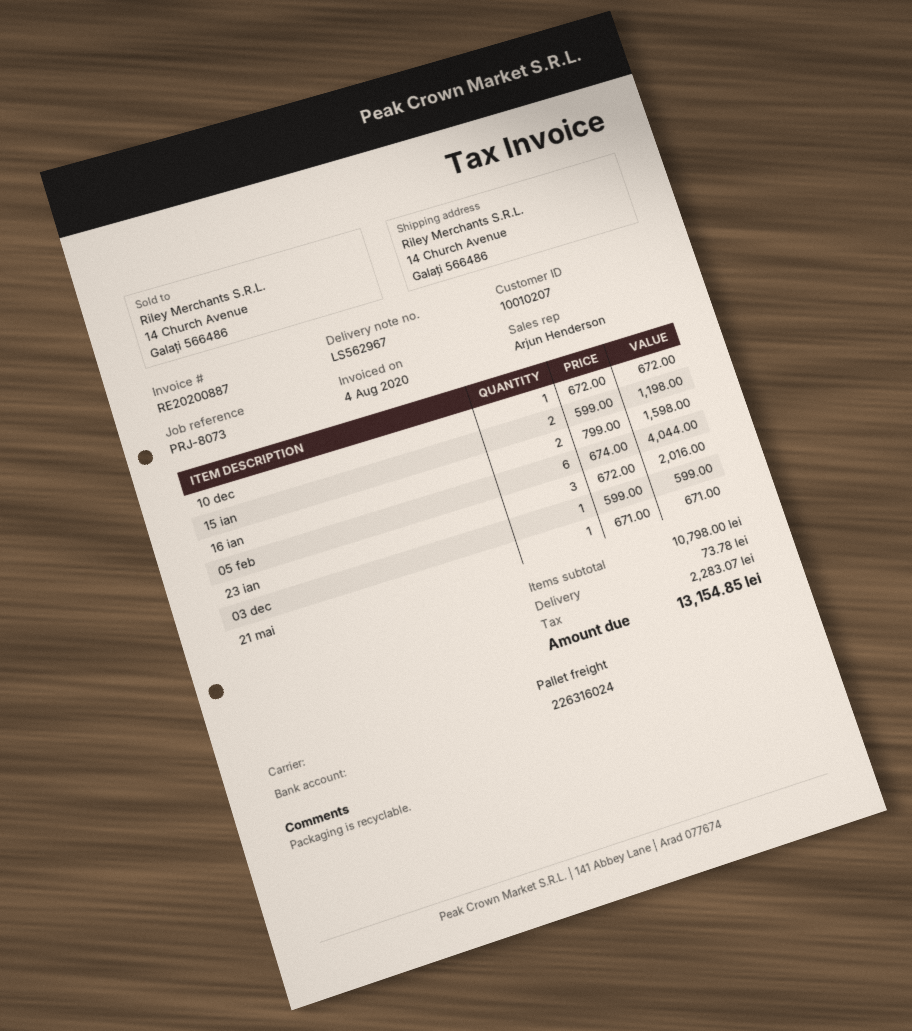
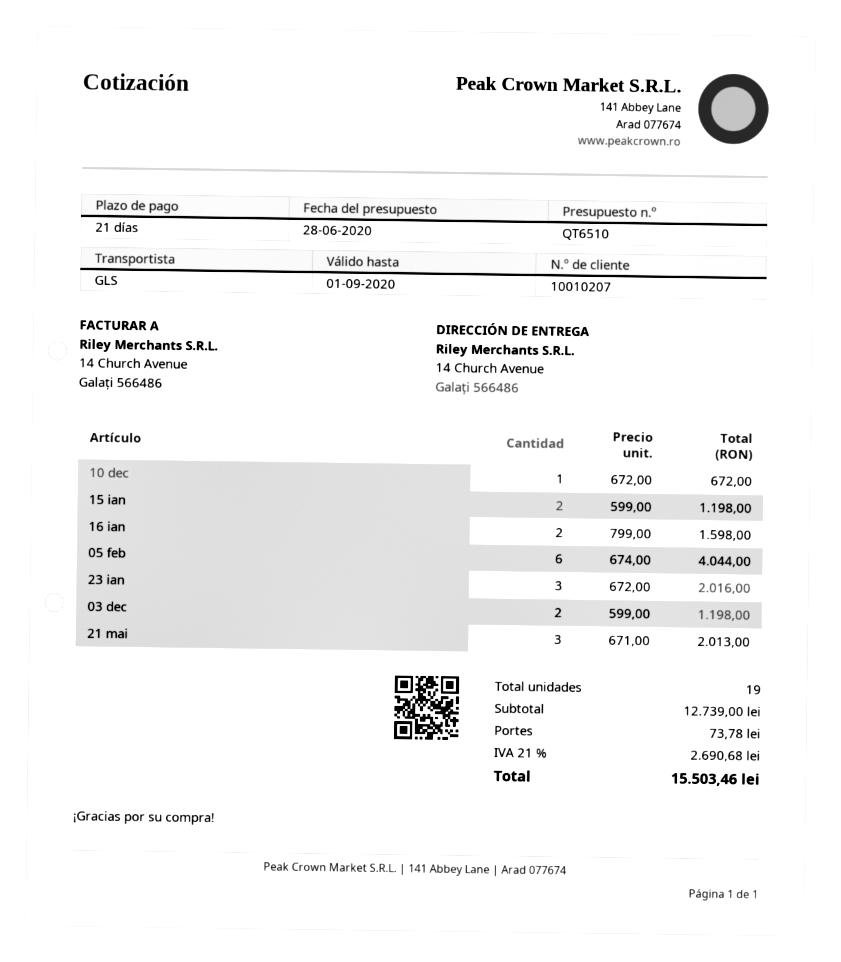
shipping method: pallet freight -> GLS
03 dec: 1 x 599.00 = 599.00 -> 2 x 599.00 = 1198.00
21 mai: 1 x 671.00 = 671.00 -> 3 x 671.00 = 2013.00
subtotal: 10798.00 -> 12739.00
tax: 2283.07 -> 2690.68
total: 13154.85 -> 15503.46

